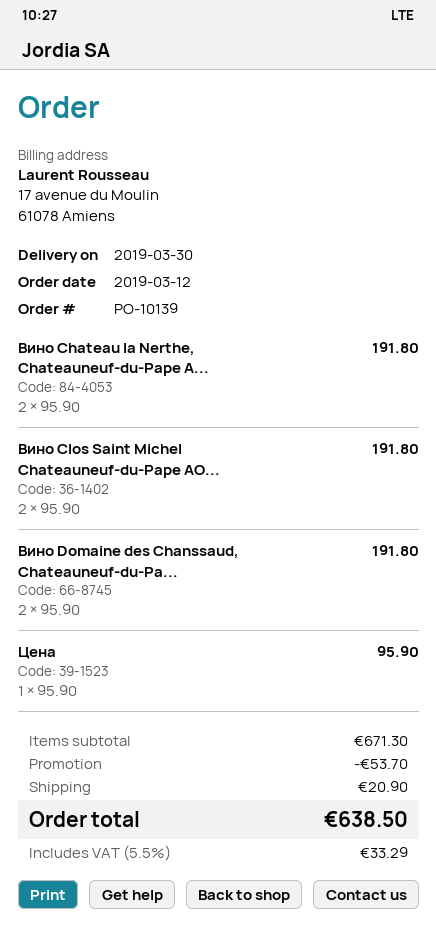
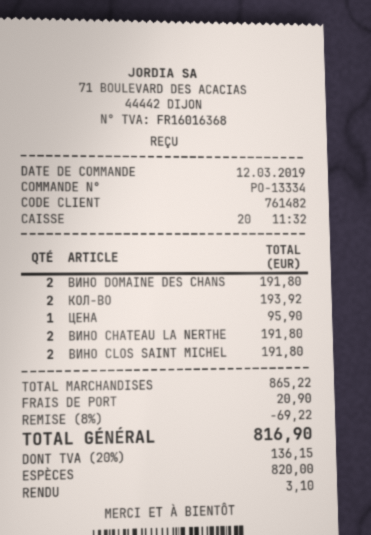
order number: PO-10139 -> PO-13334
КОЛ-ВО: none -> 2 for 193.92
subtotal: 671.30 -> 865.22
discount: 53.70 -> 69.22
tax: 5.5% = 33.29 -> 20% = 136.15
total: 638.50 -> 816.90

